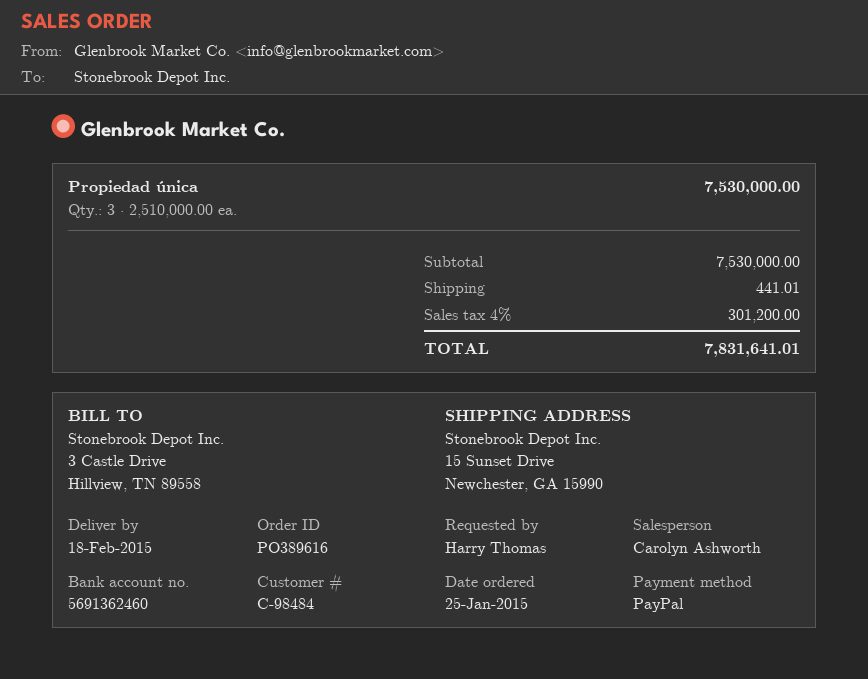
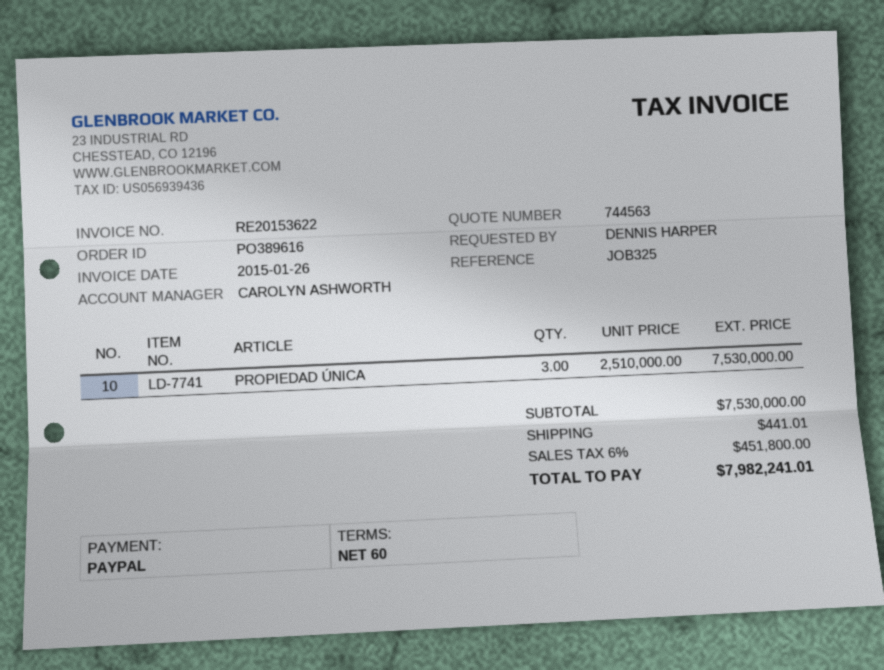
ordered by: Harry Thomas -> DENNIS HARPER
tax: 4% = 301200.00 -> 6% = 451800.00
total: 7831641.01 -> 7982241.01

